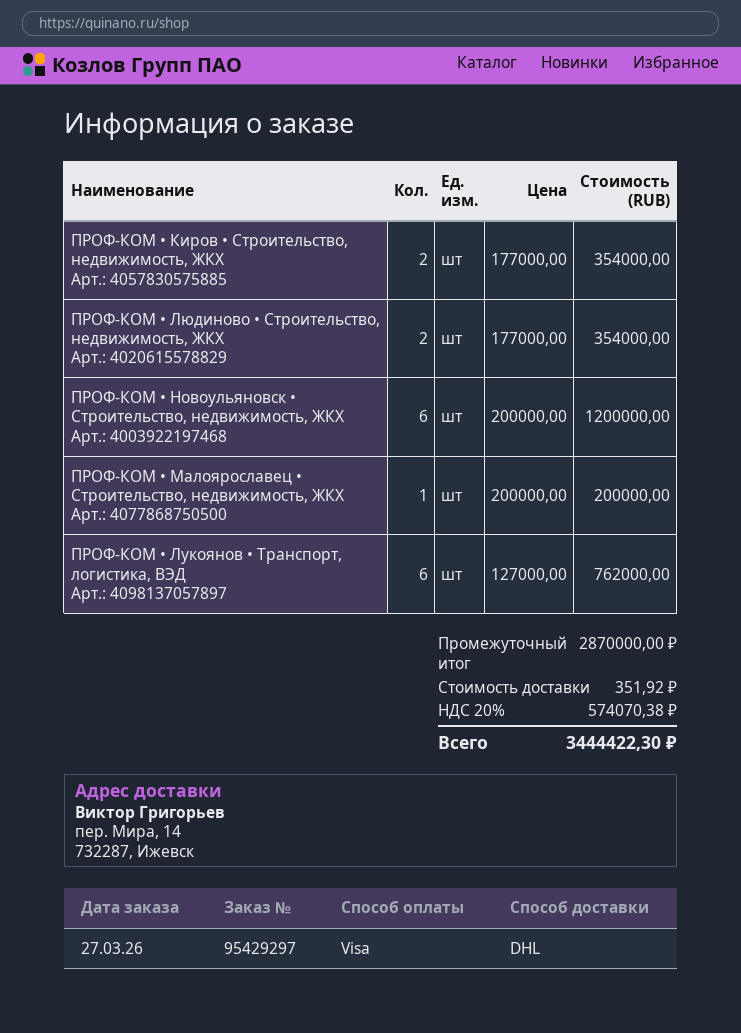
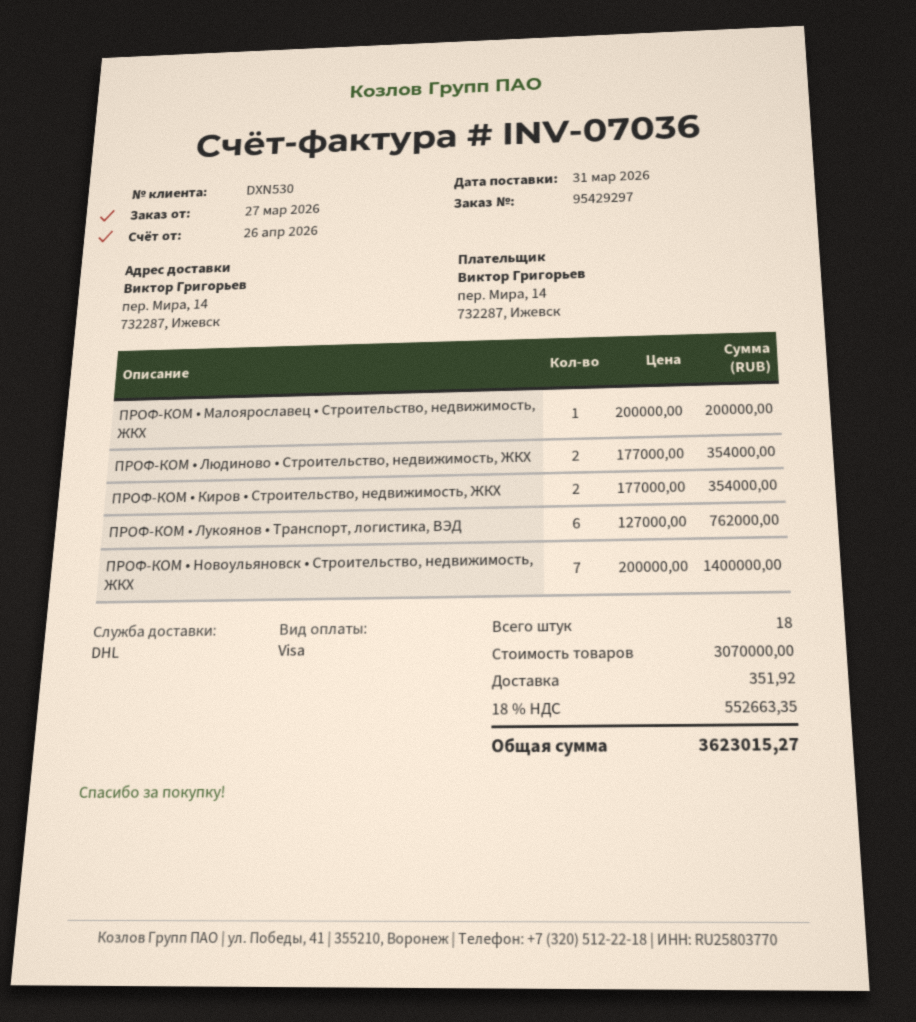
ПРОФ-КОМ • Новоульяновск • Строительство, недвижимость, ЖКХ: 6 x 200000.00 = 1200000.00 -> 7 x 200000.00 = 1400000.00
subtotal: 2870000.00 -> 3070000.00
tax: 20% = 574070.38 -> 18% = 552663.35
total: 3444422.30 -> 3623015.27

